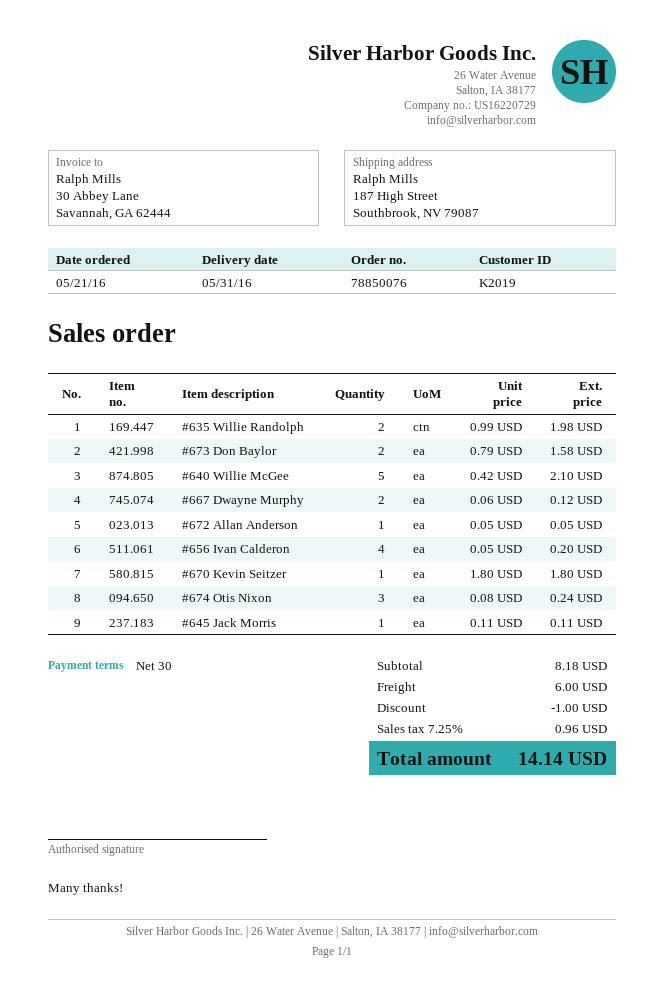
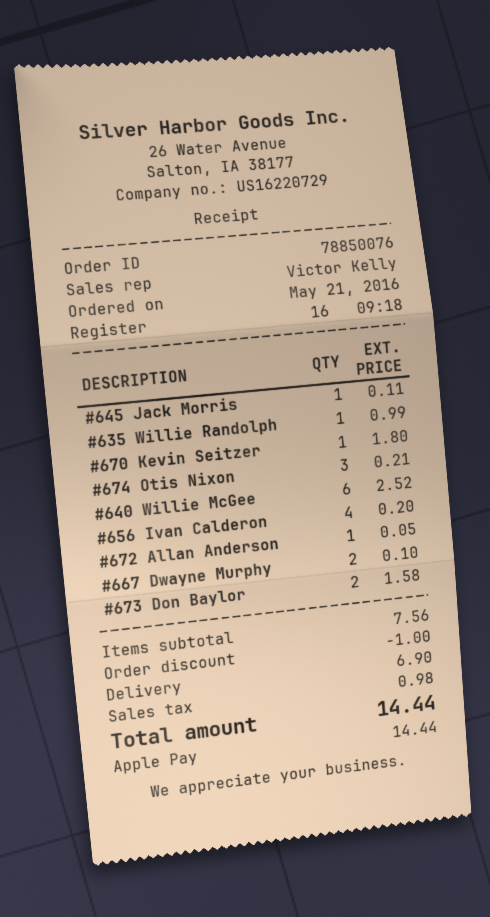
#635 Willie Randolph: 2 for 1.98 -> 1 for 0.99
#640 Willie McGee: 5 for 2.10 -> 6 for 2.52
#667 Dwayne Murphy: 2 for 0.12 -> 2 for 0.10
#674 Otis Nixon: 3 for 0.24 -> 3 for 0.21
subtotal: 8.18 -> 7.56
shipping: 6.00 -> 6.90
tax: 0.96 -> 0.98
total: 14.14 -> 14.44

